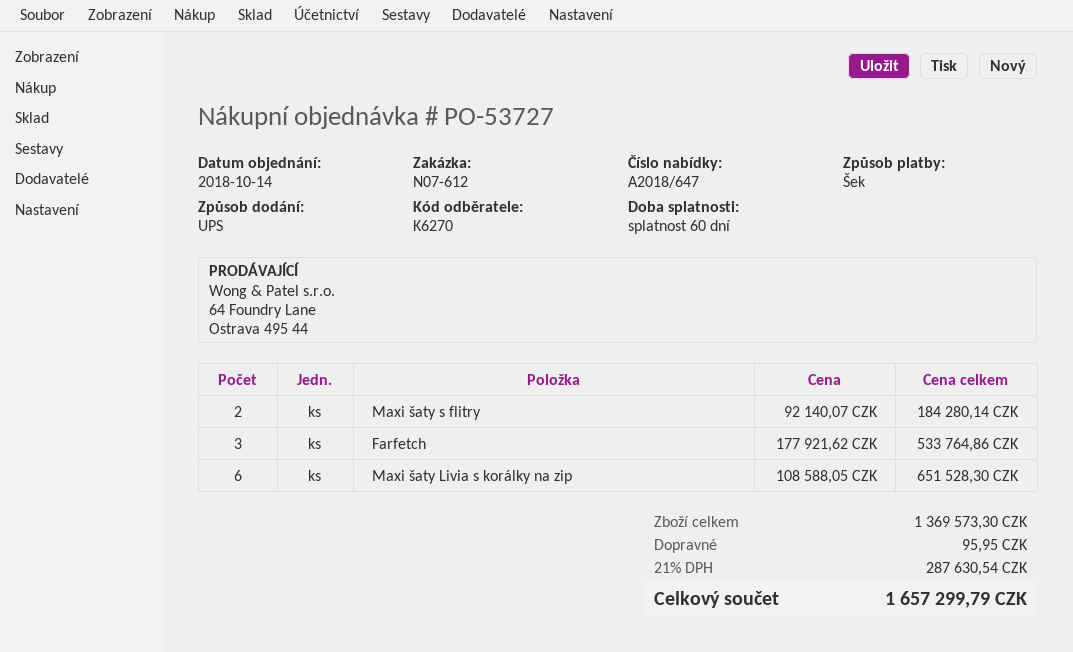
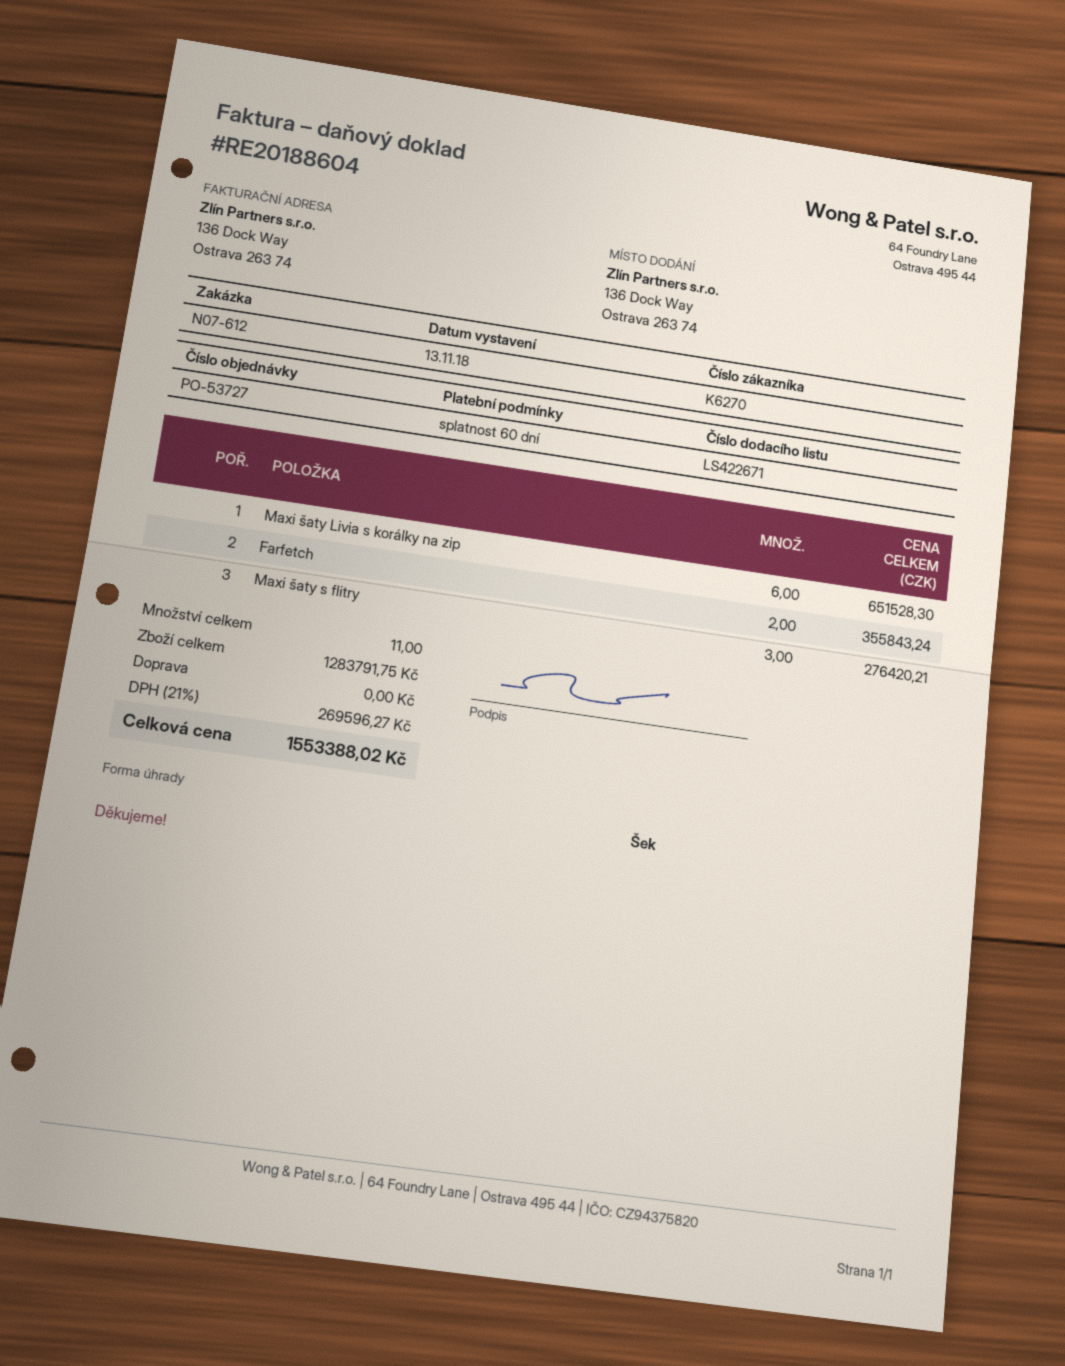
Maxi šaty s flitry: 2 for 184280.14 -> 3 for 276420.21
Farfetch: 3 for 533764.86 -> 2 for 355843.24
subtotal: 1369573.30 -> 1283791.75
shipping: 95.95 -> 0.00
tax: 21% = 287630.54 -> 21% = 269596.27
total: 1657299.79 -> 1553388.02

